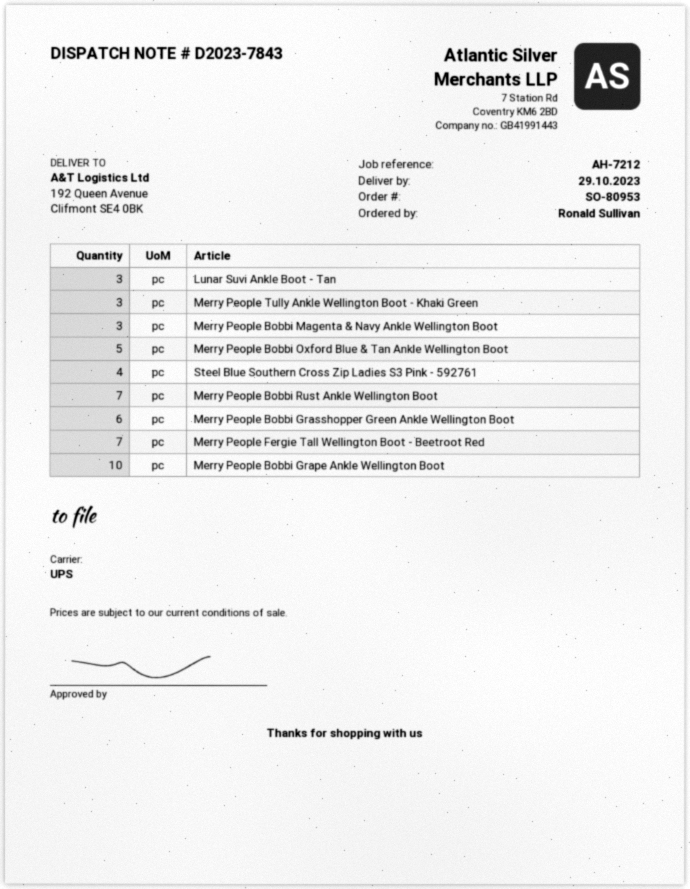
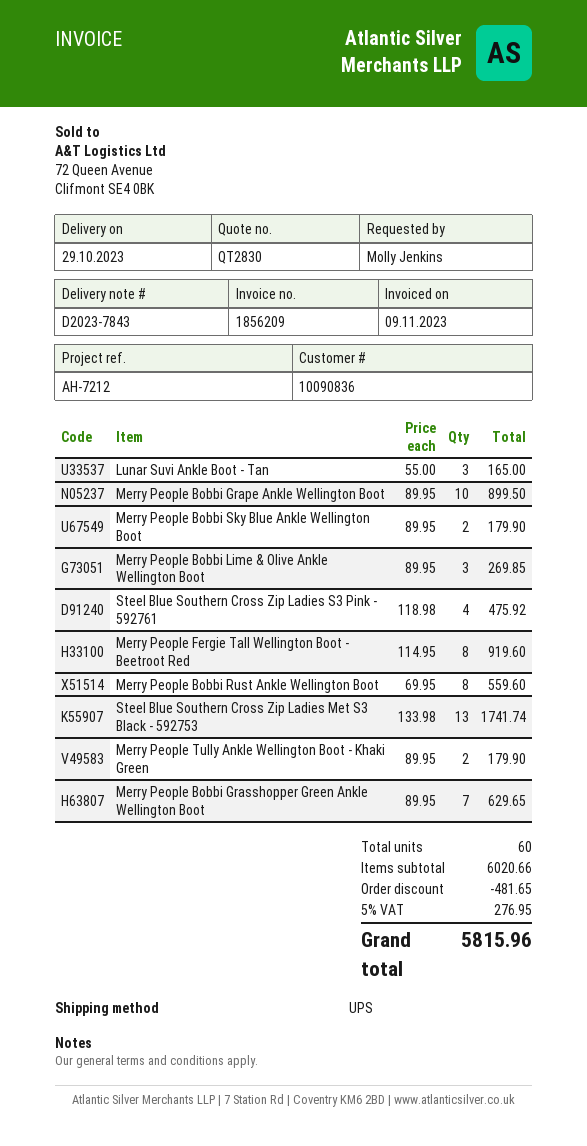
ordered by: Ronald Sullivan -> Molly Jenkins
Merry People Tully Ankle Wellington Boot - Khaki Green: 3 -> 2
Merry People Bobbi Magenta & Navy Ankle Wellington Boot: 3 -> none
Merry People Bobbi Oxford Blue & Tan Ankle Wellington Boot: 5 -> none
Merry People Bobbi Rust Ankle Wellington Boot: 7 -> 8
Merry People Bobbi Grasshopper Green Ankle Wellington Boot: 6 -> 7
Merry People Fergie Tall Wellington Boot - Beetroot Red: 7 -> 8
Merry People Bobbi Sky Blue Ankle Wellington Boot: none -> 2
Merry People Bobbi Lime & Olive Ankle Wellington Boot: none -> 3
Steel Blue Southern Cross Zip Ladies Met S3 Black - 592753: none -> 13

